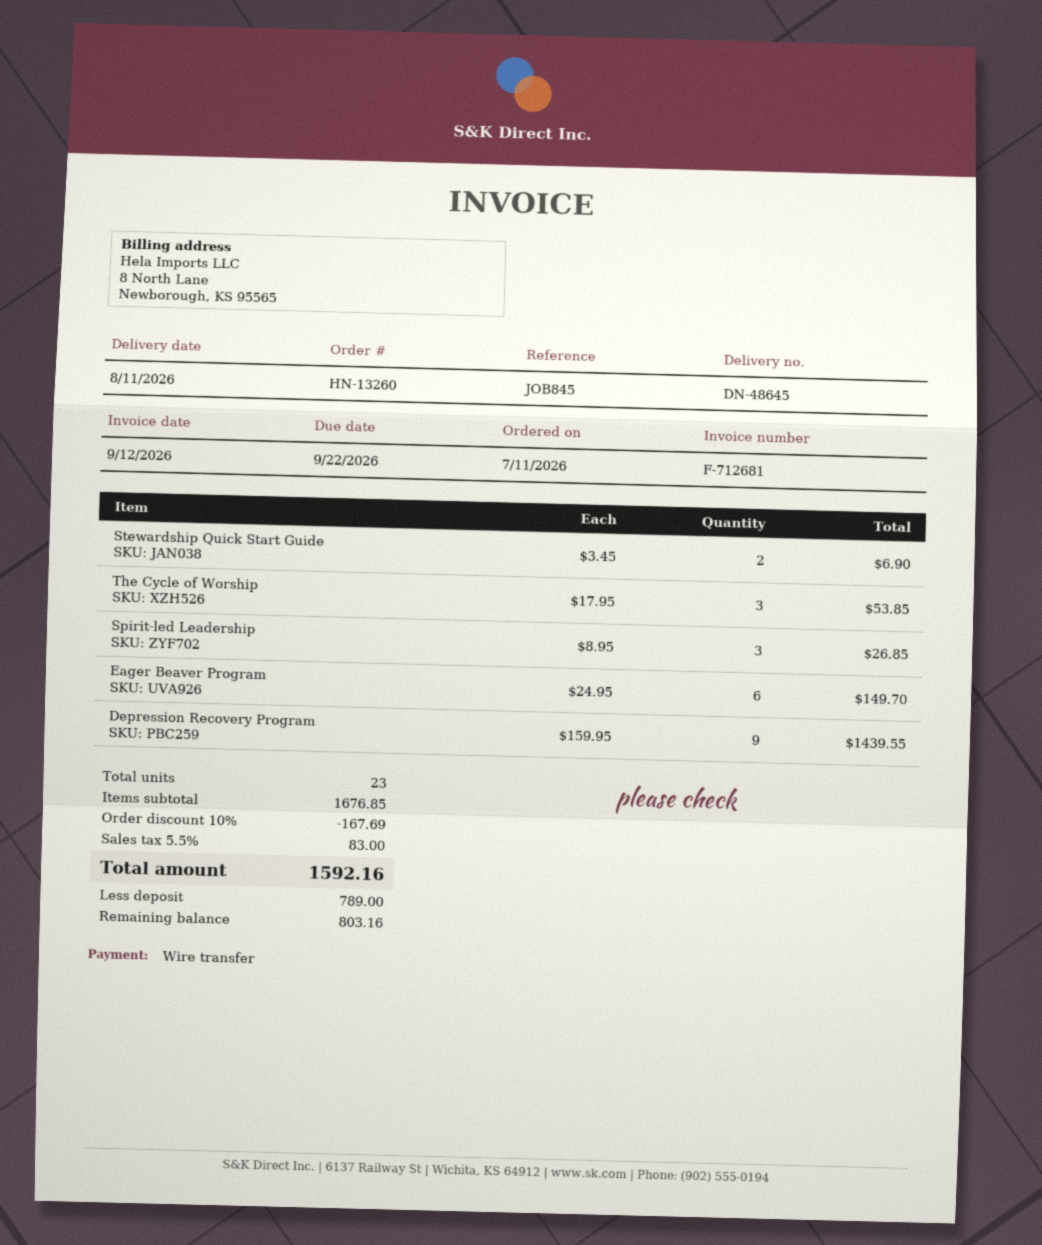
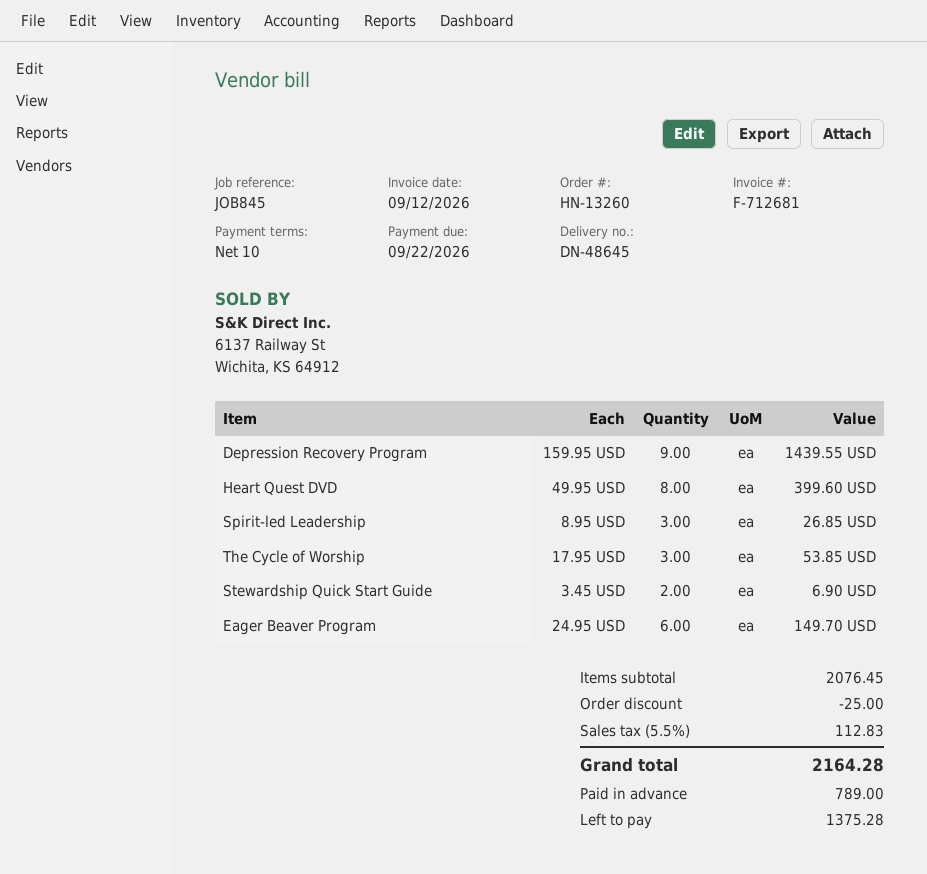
Heart Quest DVD: none -> 8 x 49.95 = 399.60
subtotal: 1676.85 -> 2076.45
discount: 167.69 -> 25.00
tax: 5.5% = 83.00 -> 5.5% = 112.83
total: 1592.16 -> 2164.28
balance: 803.16 -> 1375.28

